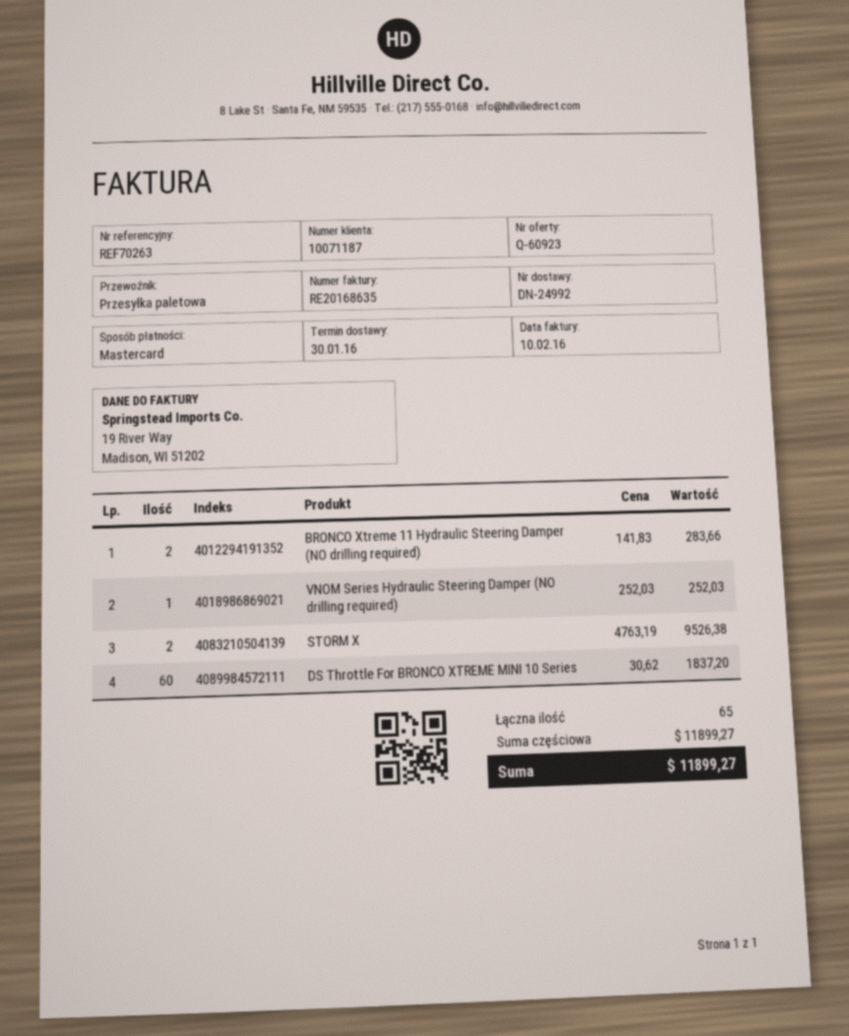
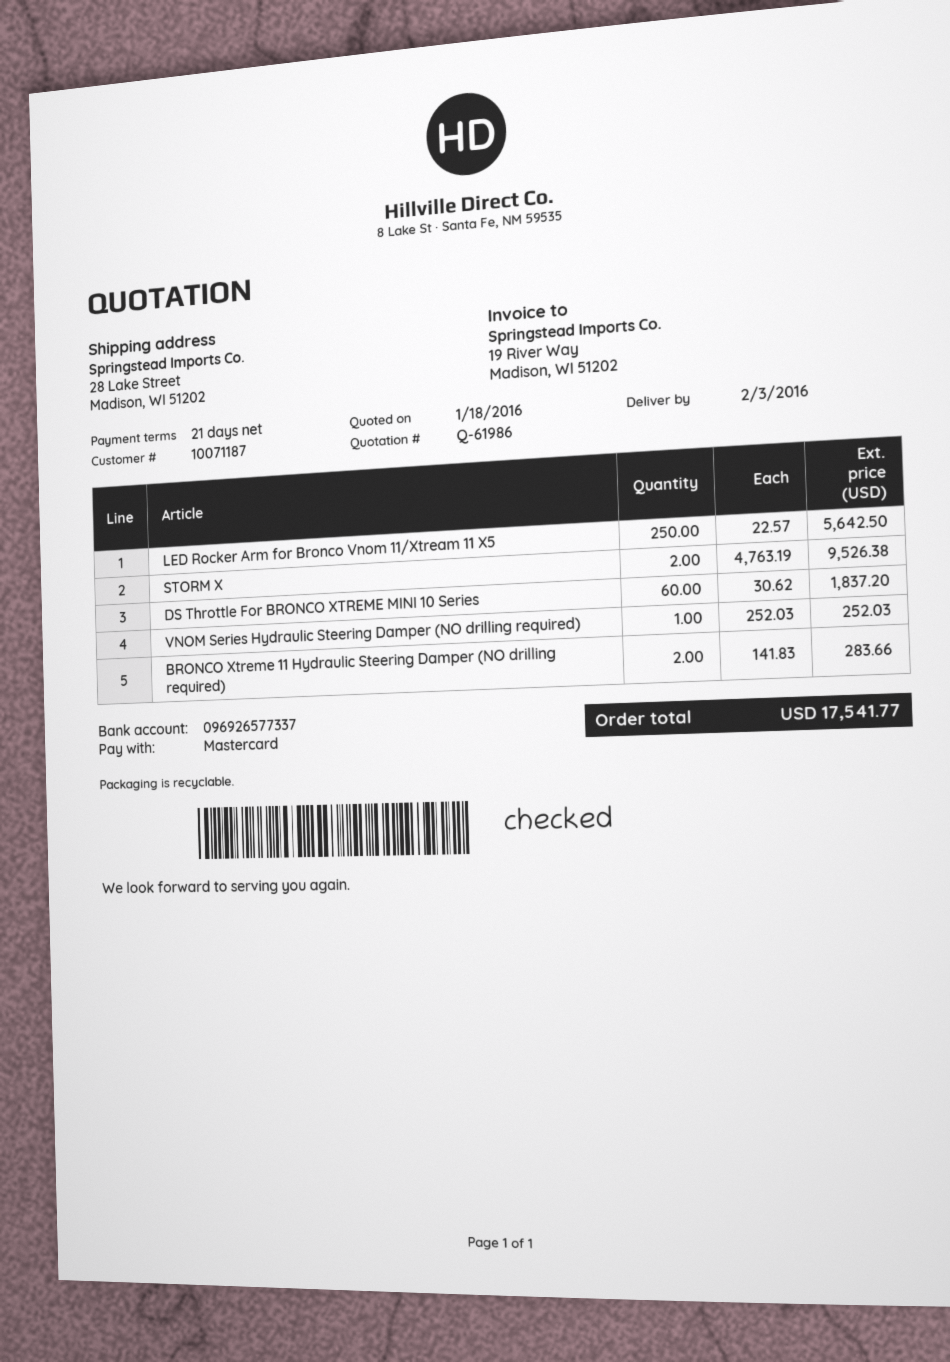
quote number: Q-60923 -> Q-61986
delivery date: 2016-01-30 -> 2016-02-03
LED Rocker Arm for Bronco Vnom 11/Xtream 11 X5: none -> 250 x 22.57 = 5642.50
total: 11899.27 -> 17541.77

